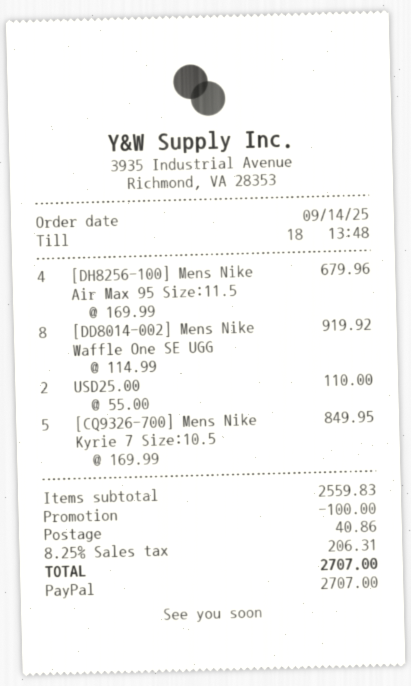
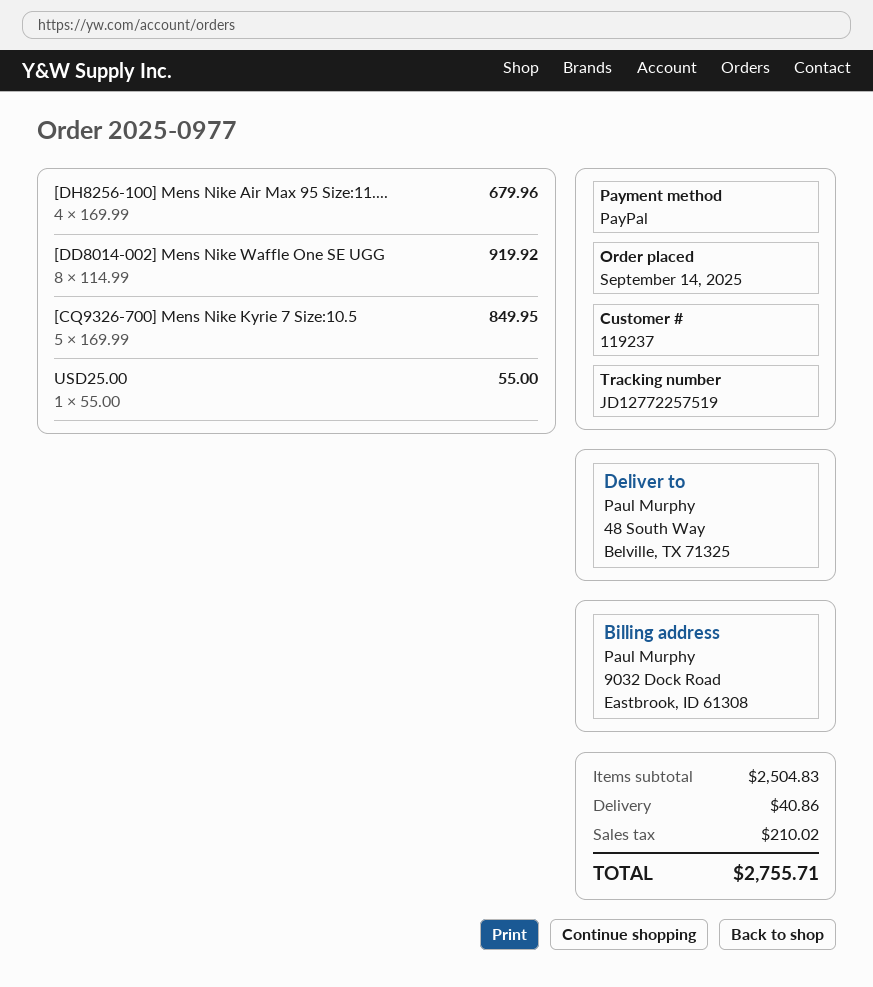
USD25.00: 2 x 55.00 = 110.00 -> 1 x 55.00 = 55.00
subtotal: 2559.83 -> 2504.83
discount: 100.00 -> none
tax: 206.31 -> 210.02
total: 2707.00 -> 2755.71

